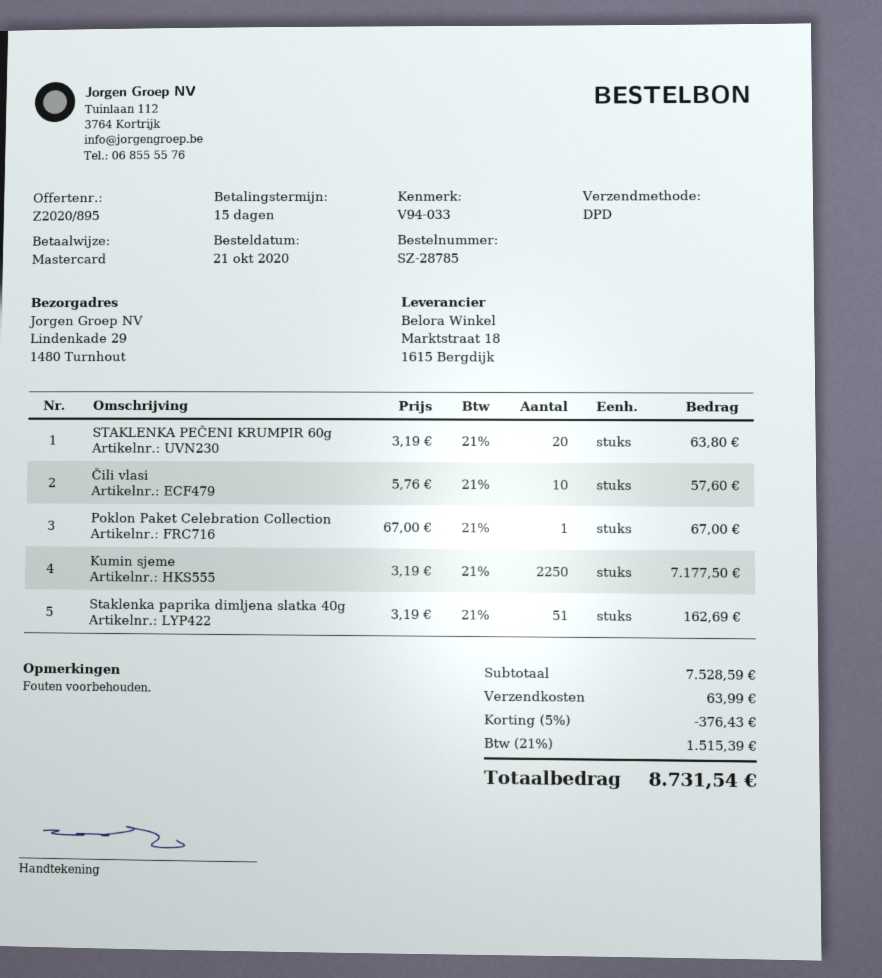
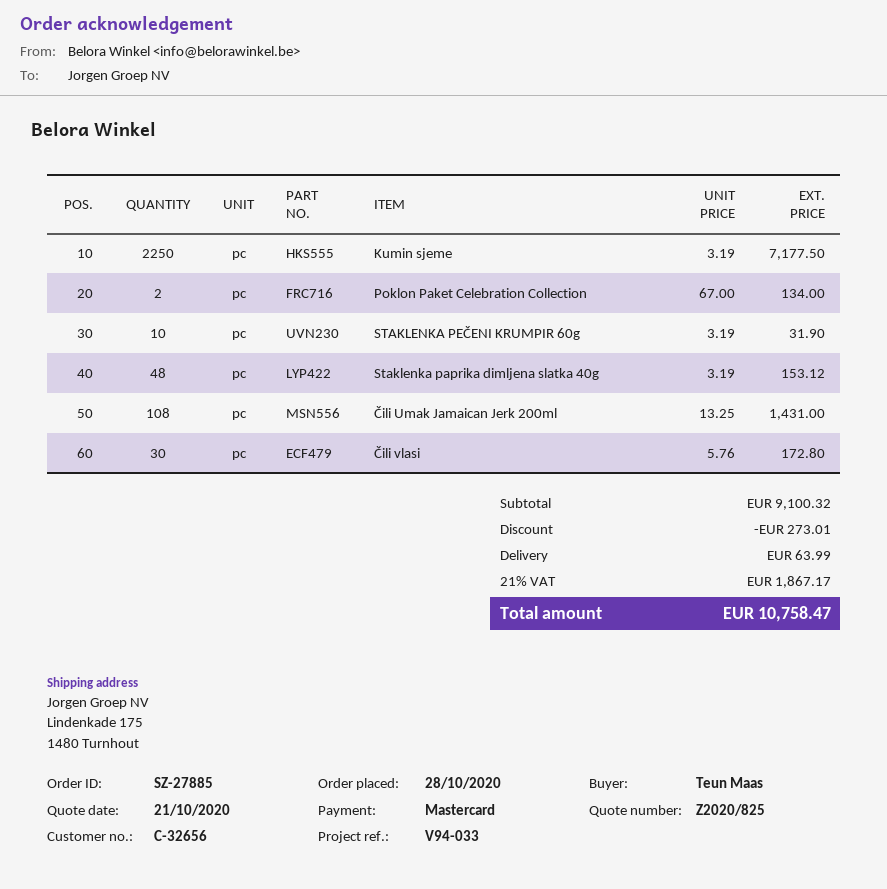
quote number: Z2020/895 -> Z2020/825
order number: SZ-28785 -> SZ-27885
order date: 2020-10-21 -> 2020-10-28
ship to: Lindenkade 29, 1480 Turnhout -> Lindenkade 175, 1480 Turnhout
STAKLENKA PEČENI KRUMPIR 60g: 20 x 3.19 = 63.80 -> 10 x 3.19 = 31.90
Čili vlasi: 10 x 5.76 = 57.60 -> 30 x 5.76 = 172.80
Poklon Paket Celebration Collection: 1 x 67.00 = 67.00 -> 2 x 67.00 = 134.00
Staklenka paprika dimljena slatka 40g: 51 x 3.19 = 162.69 -> 48 x 3.19 = 153.12
Čili Umak Jamaican Jerk 200ml: none -> 108 x 13.25 = 1431.00
subtotal: 7528.59 -> 9100.32
discount: 376.43 -> 273.01
tax: 21% = 1515.39 -> 21% = 1867.17
total: 8731.54 -> 10758.47

